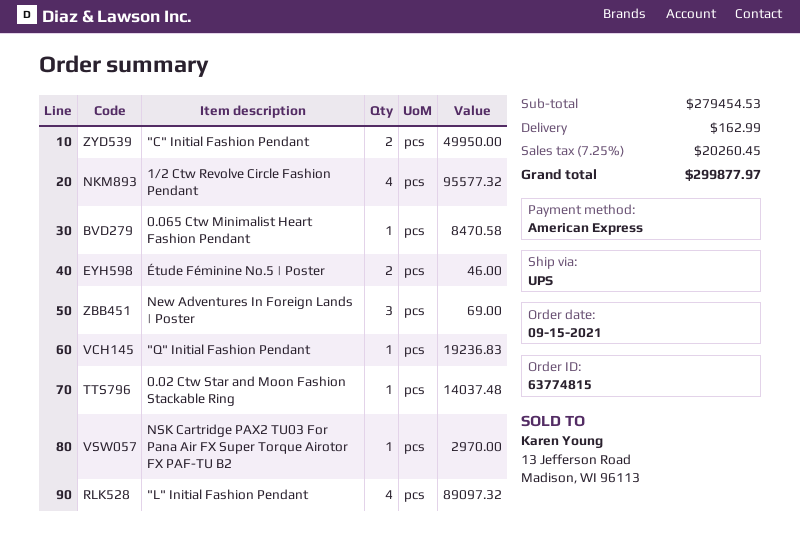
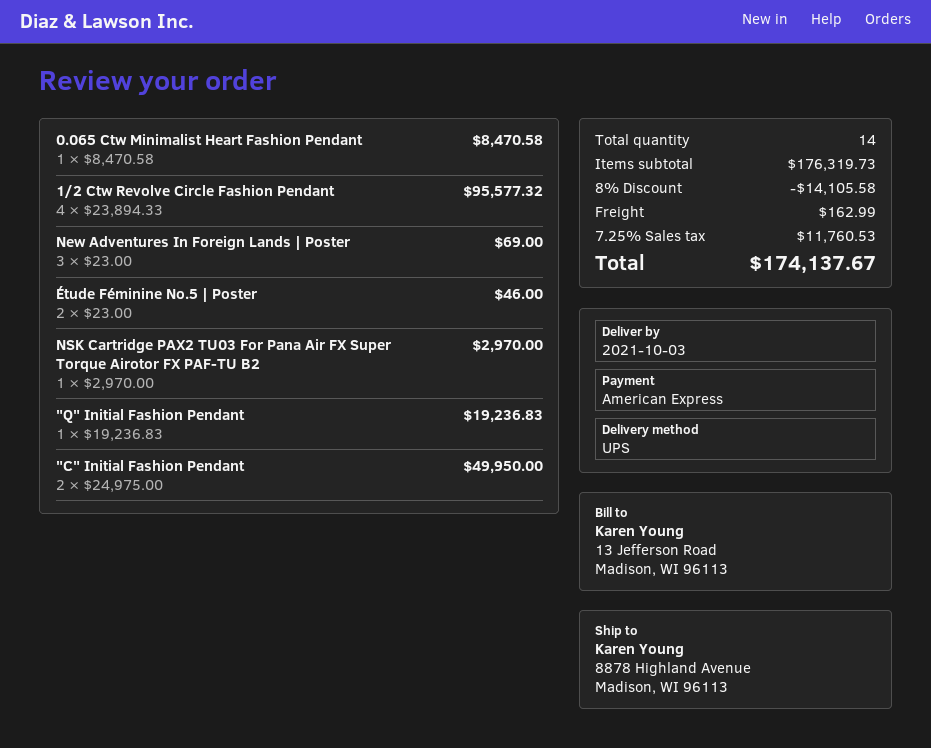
0.02 Ctw Star and Moon Fashion Stackable Ring: 1 for 14037.48 -> none
"L" Initial Fashion Pendant: 4 for 89097.32 -> none
subtotal: 279454.53 -> 176319.73
discount: none -> 8% = 14105.58
tax: 7.25% = 20260.45 -> 7.25% = 11760.53
total: 299877.97 -> 174137.67

